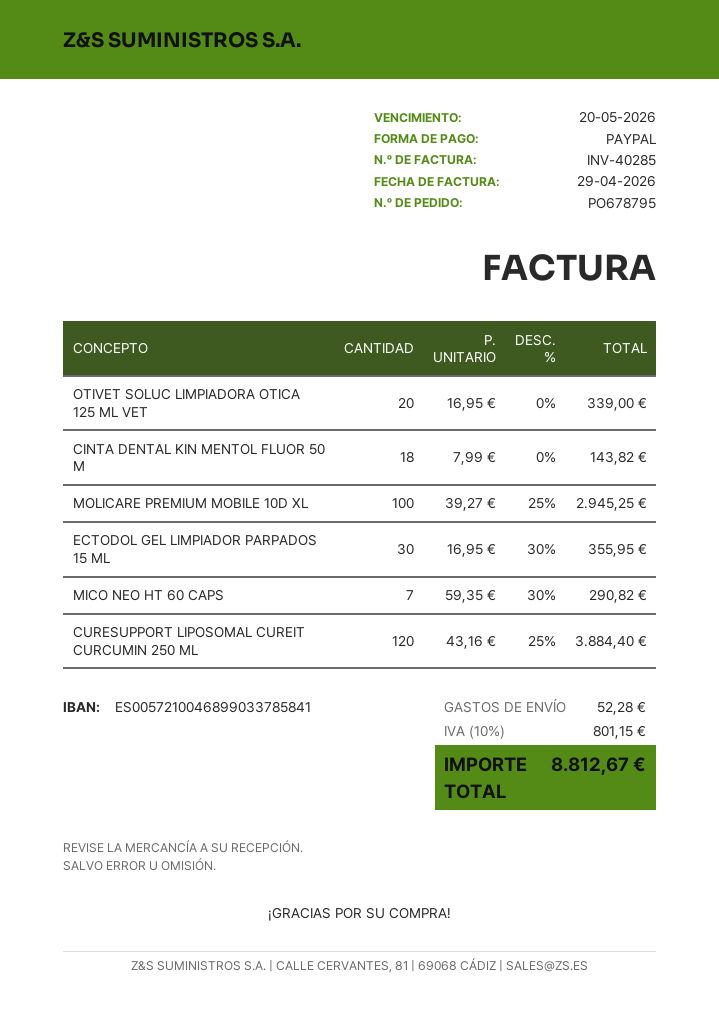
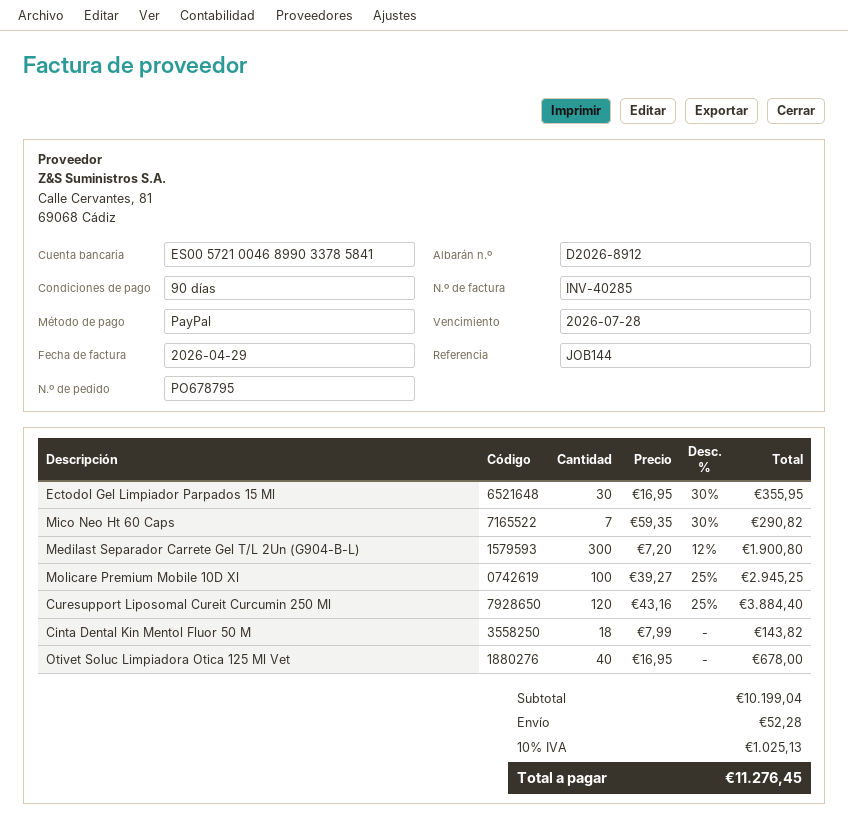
due date: 2026-05-20 -> 2026-07-28
OTIVET SOLUC LIMPIADORA OTICA 125 ML VET: 20 x 16.95 = 339.00 -> 40 x 16.95 = 678.00
Medilast Separador Carrete Gel T/L 2Un (G904-B-L): none -> 300 x 7.20 - 12% = 1900.80
tax: 10% = 801.15 -> 10% = 1025.13
total: 8812.67 -> 11276.45

